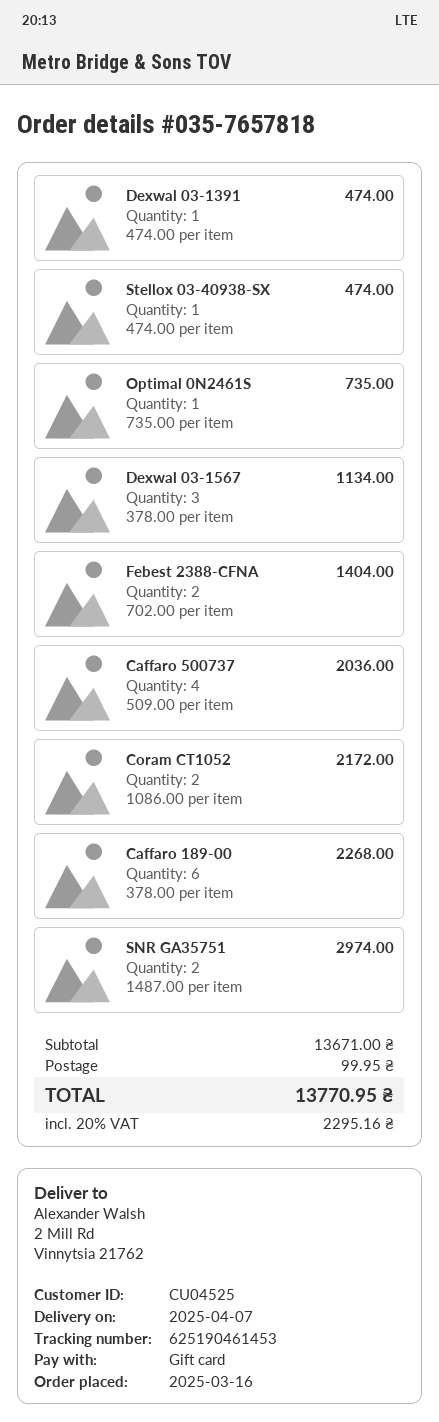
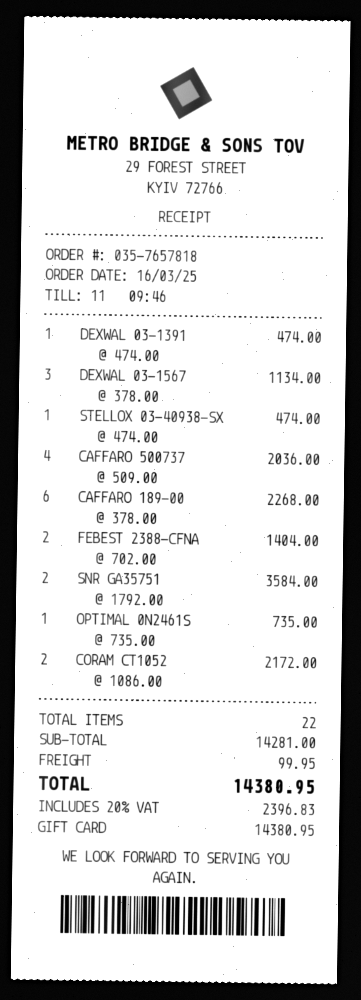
SNR GA35751: 2 x 1487.00 = 2974.00 -> 2 x 1792.00 = 3584.00
subtotal: 13671.00 -> 14281.00
tax: 20% = 2295.16 -> 20% = 2396.83
total: 13770.95 -> 14380.95

